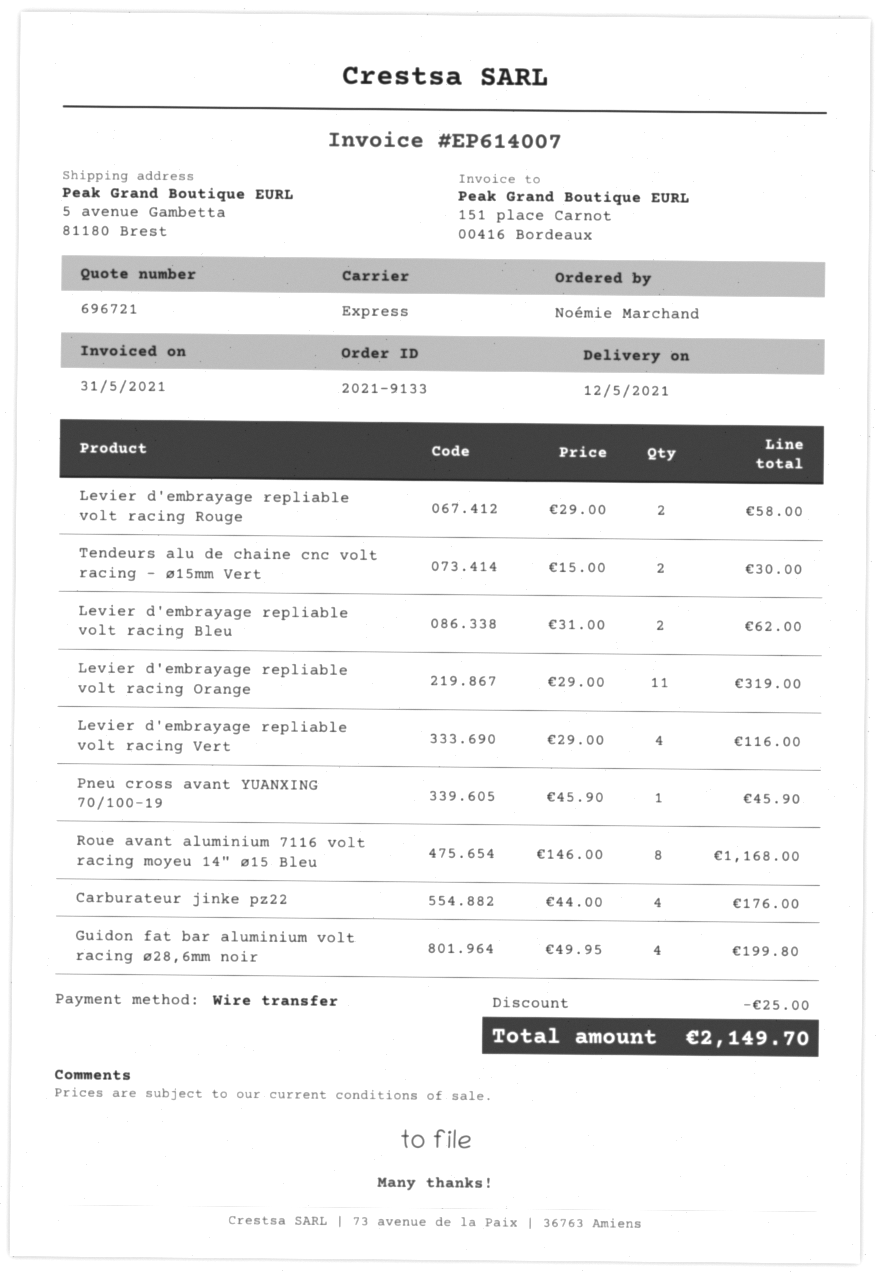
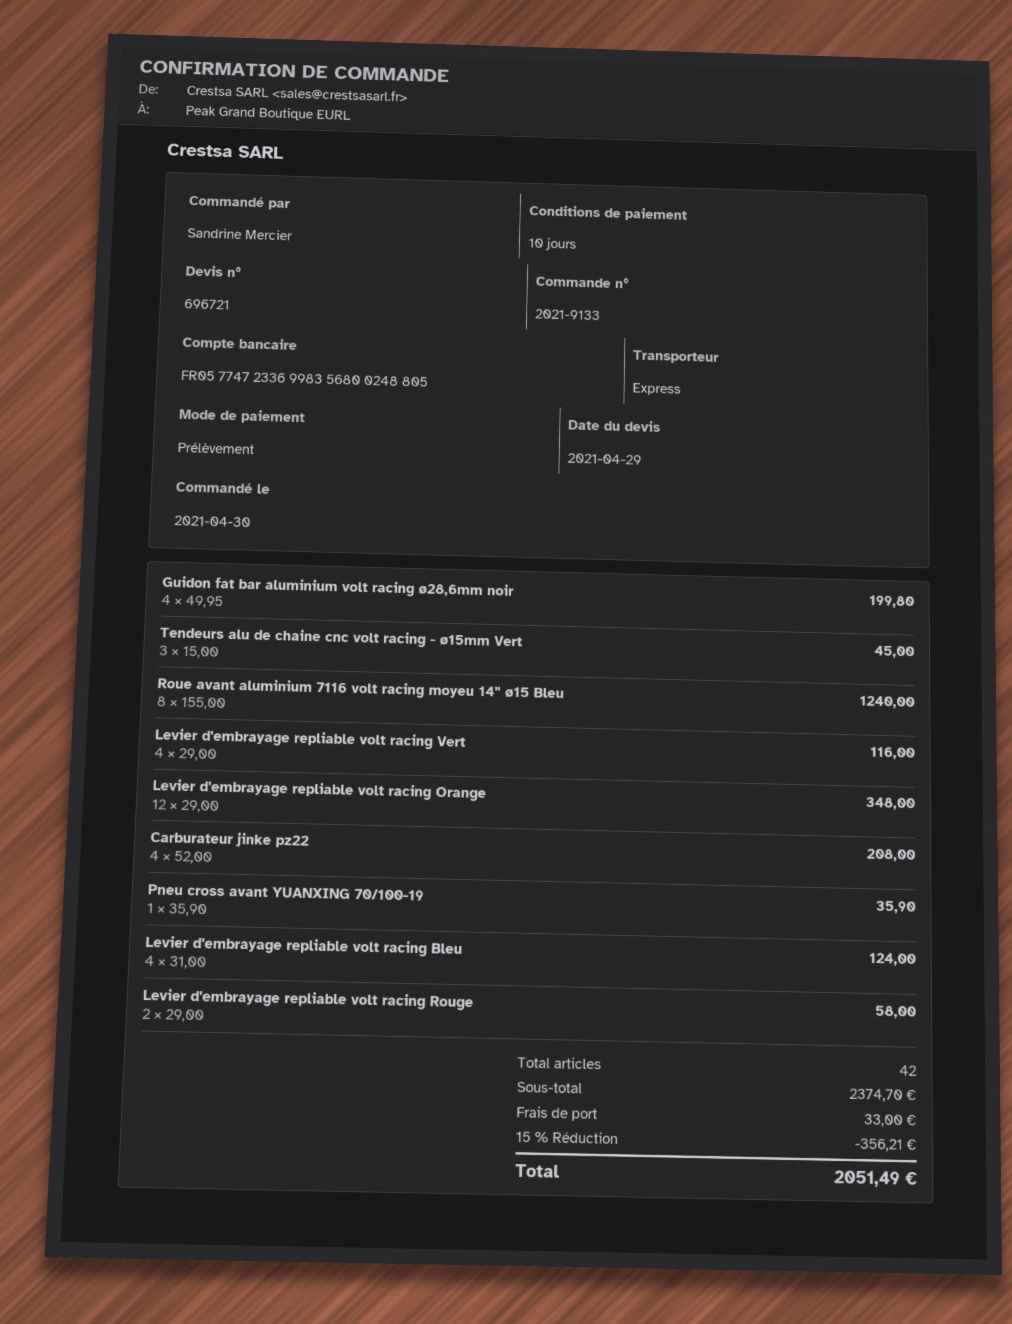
ordered by: Noémie Marchand -> Sandrine Mercier
payment method: bank transfer -> direct debit
Tendeurs alu de chaine cnc volt racing - ø15mm Vert: 2 x 15.00 = 30.00 -> 3 x 15.00 = 45.00
Levier d'embrayage repliable volt racing Bleu: 2 x 31.00 = 62.00 -> 4 x 31.00 = 124.00
Levier d'embrayage repliable volt racing Orange: 11 x 29.00 = 319.00 -> 12 x 29.00 = 348.00
Pneu cross avant YUANXING 70/100-19: 1 x 45.90 = 45.90 -> 1 x 35.90 = 35.90
Roue avant aluminium 7116 volt racing moyeu 14" ø15 Bleu: 8 x 146.00 = 1168.00 -> 8 x 155.00 = 1240.00
Carburateur jinke pz22: 4 x 44.00 = 176.00 -> 4 x 52.00 = 208.00
discount: 25.00 -> 356.21
shipping: none -> 33.00
total: 2149.70 -> 2051.49

